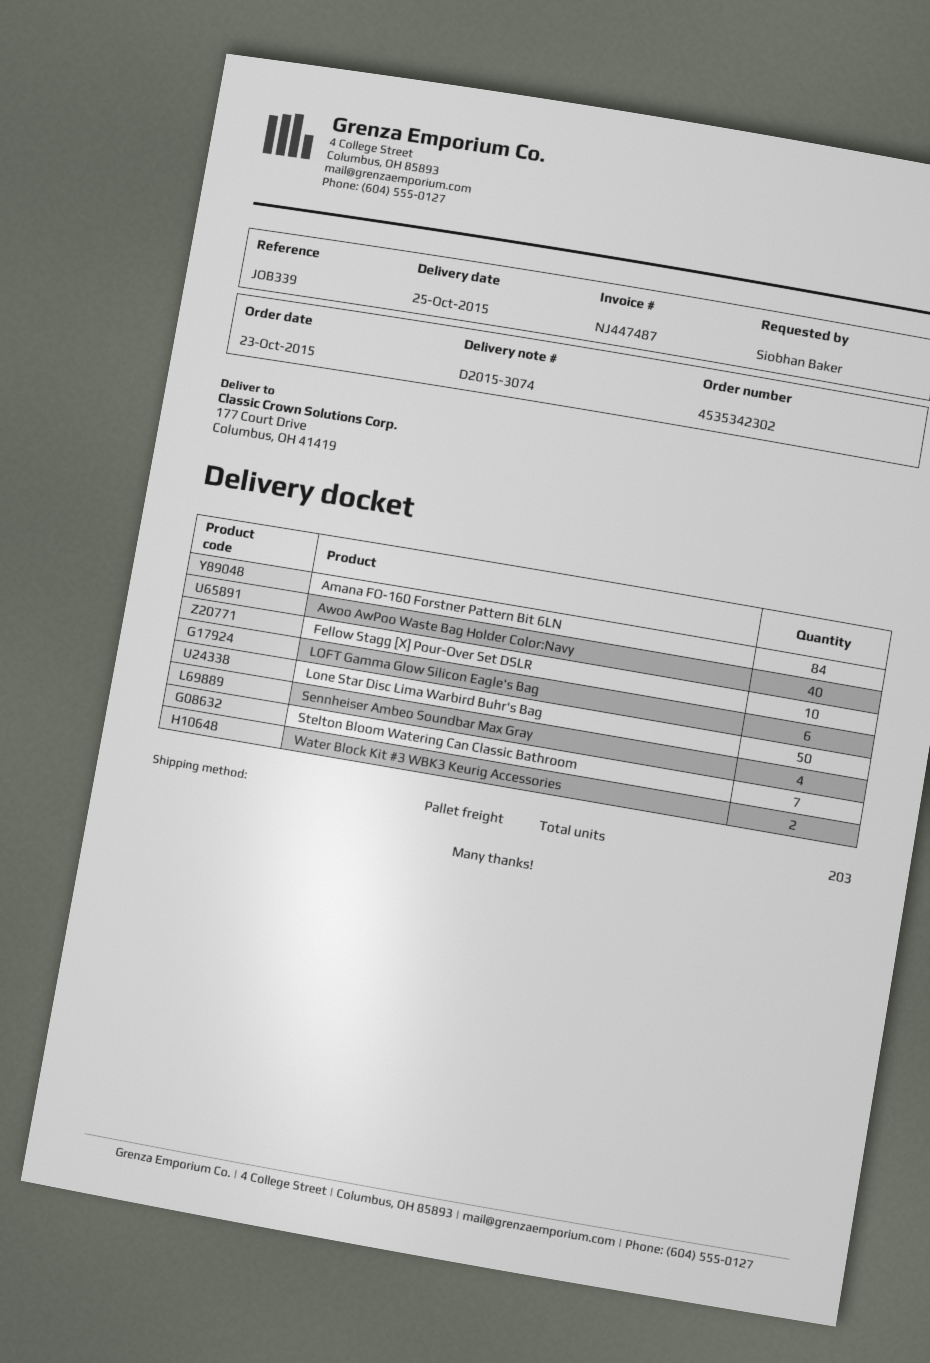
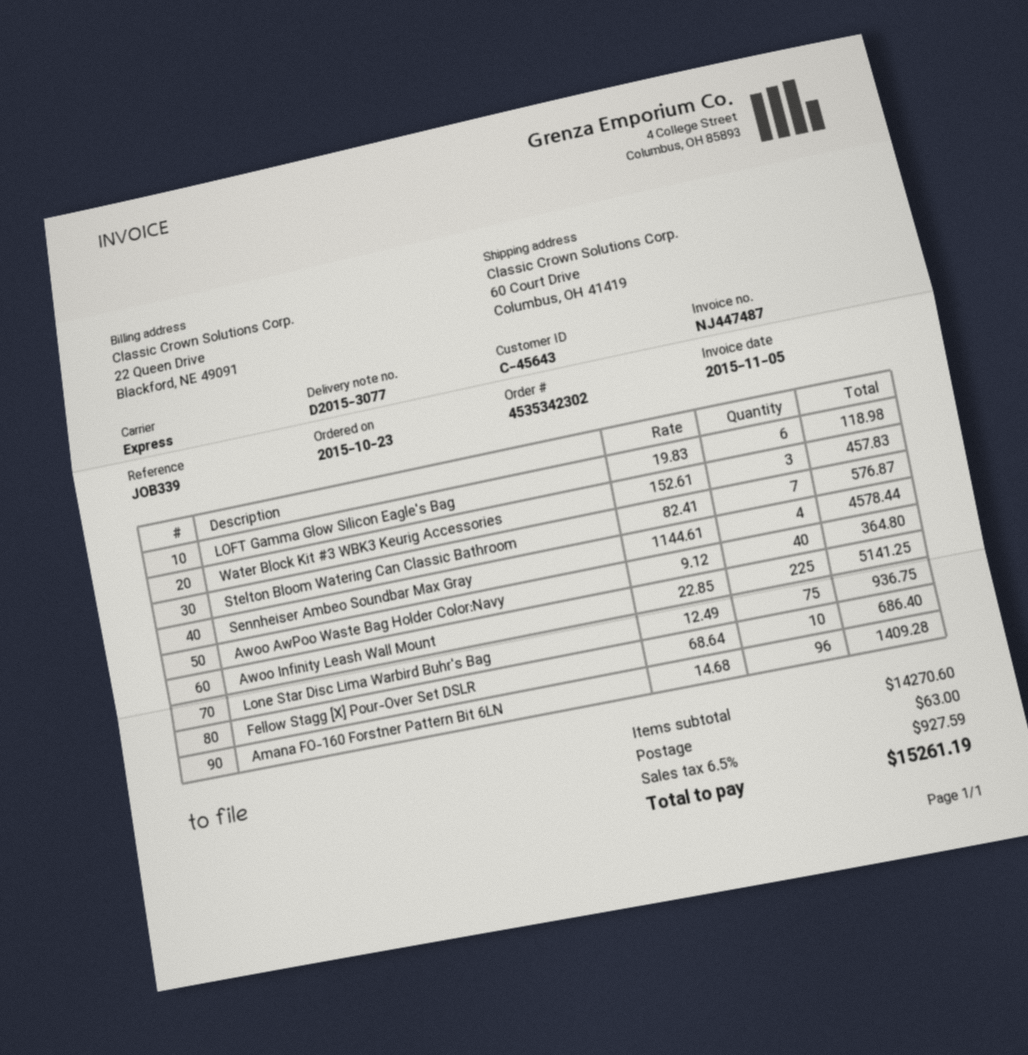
delivery note number: D2015-3074 -> D2015-3077
shipping method: pallet freight -> express
ship to: 177 Court Drive, Columbus, OH 41419 -> 60 Court Drive, Columbus, OH 41419
Amana FO-160 Forstner Pattern Bit 6LN: 84 -> 96
Lone Star Disc Lima Warbird Buhr's Bag: 50 -> 75
Water Block Kit #3 WBK3 Keurig Accessories: 2 -> 3
Awoo Infinity Leash Wall Mount: none -> 225

